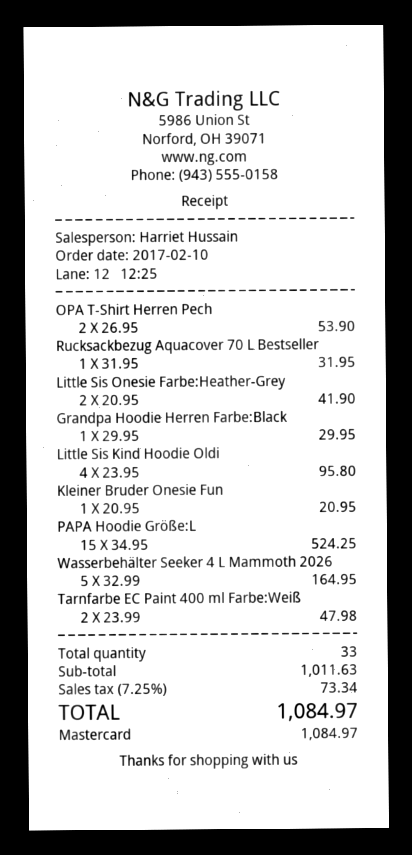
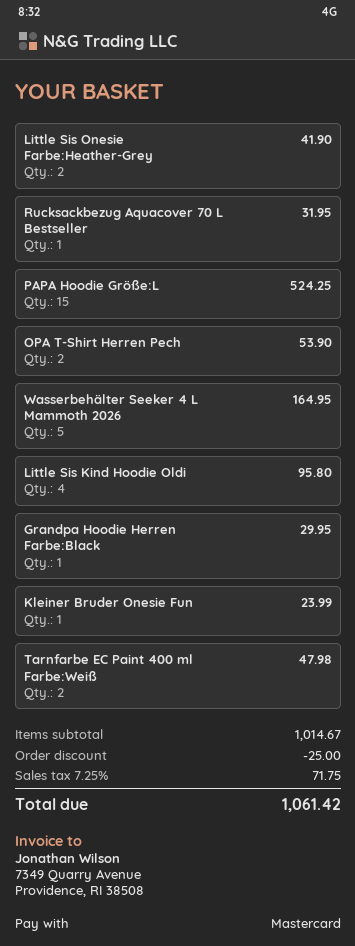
Kleiner Bruder Onesie Fun: 1 for 20.95 -> 1 for 23.99
subtotal: 1011.63 -> 1014.67
discount: none -> 25.00
tax: 7.25% = 73.34 -> 7.25% = 71.75
total: 1084.97 -> 1061.42

